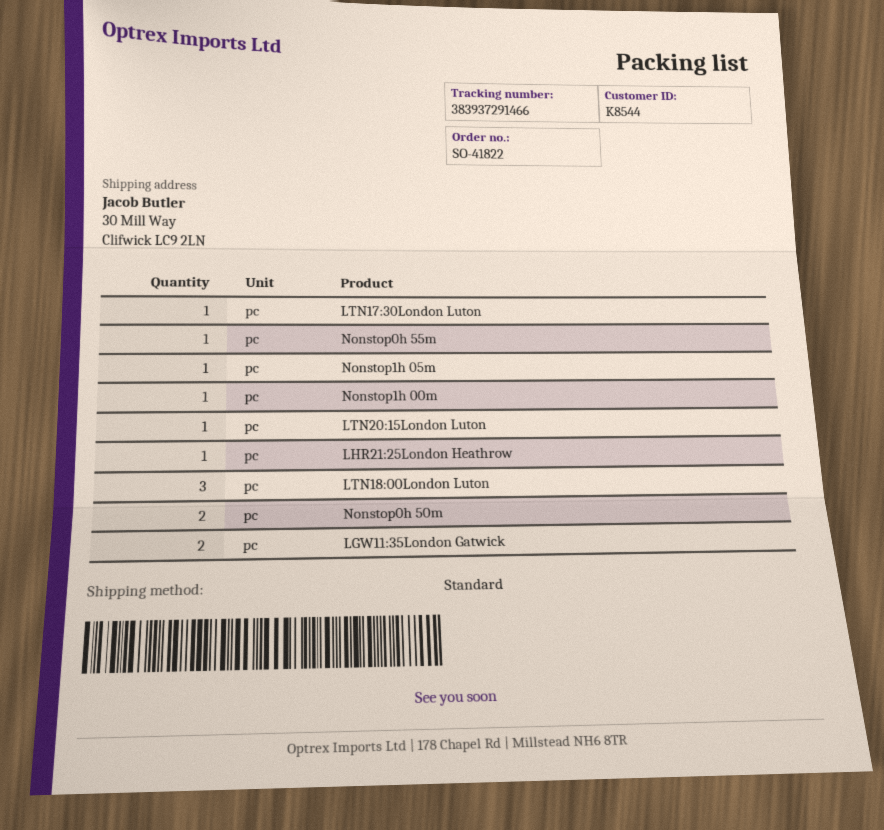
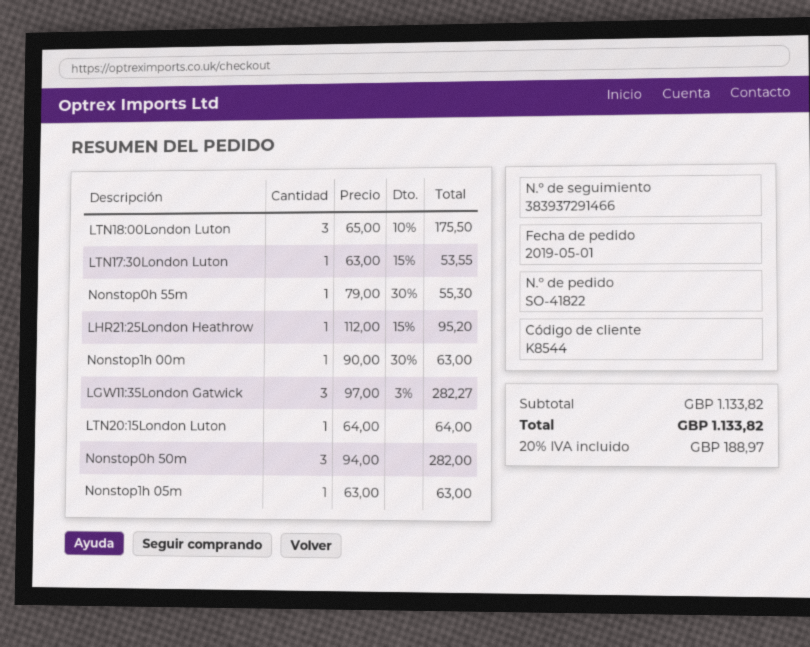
Nonstop0h 50m: 2 -> 3
LGW11:35London Gatwick: 2 -> 3

